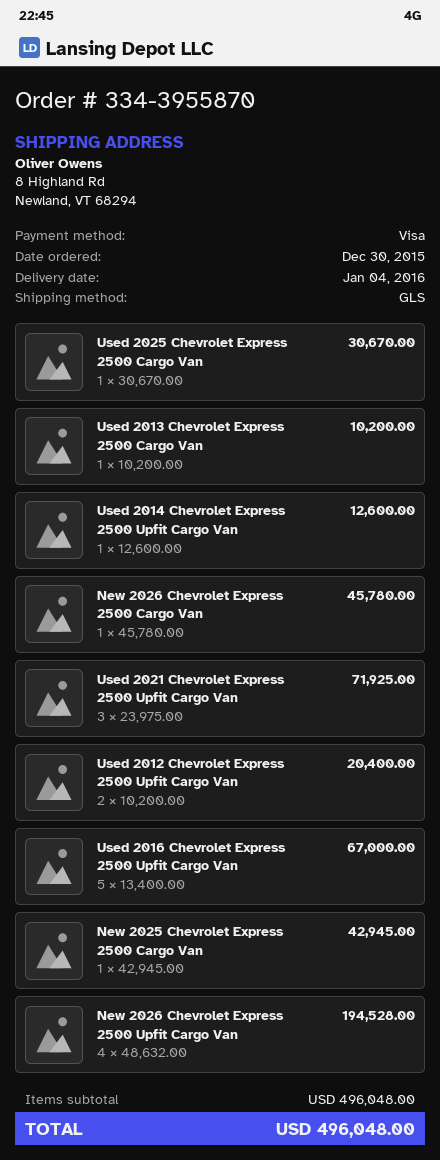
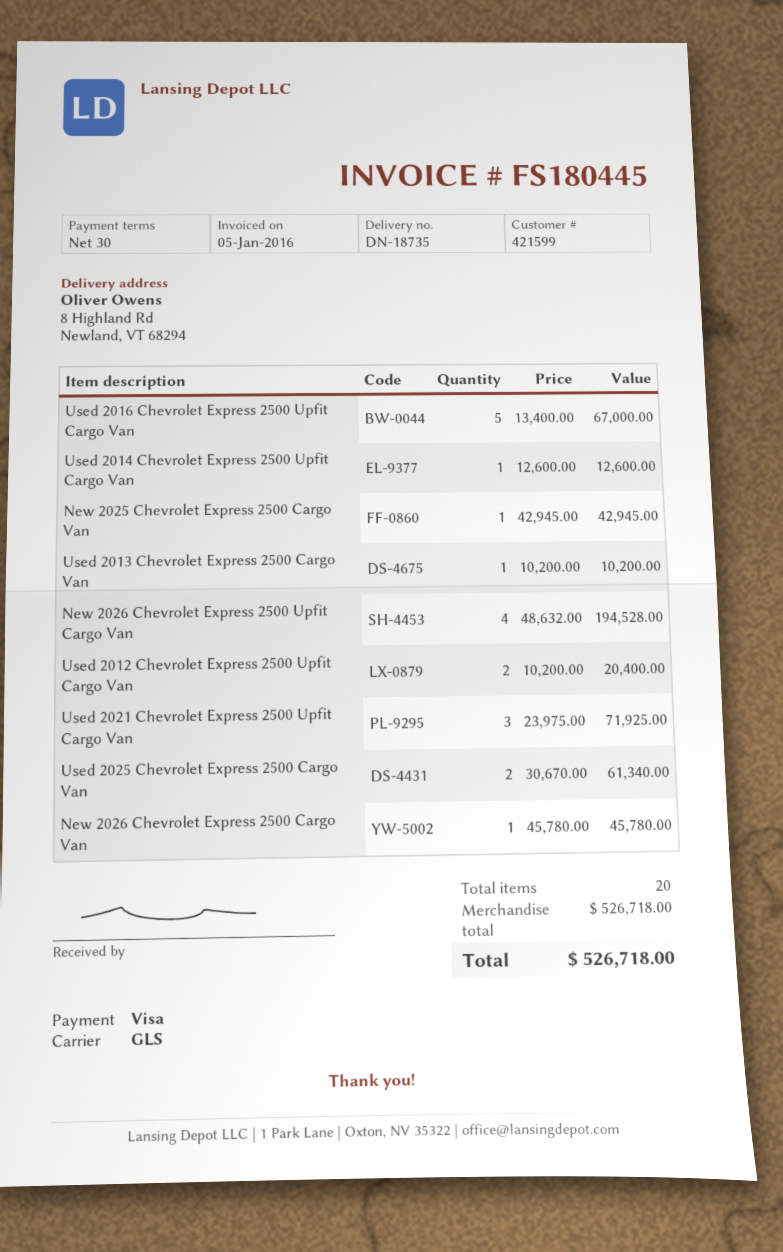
Used 2025 Chevrolet Express 2500 Cargo Van: 1 x 30670.00 = 30670.00 -> 2 x 30670.00 = 61340.00
subtotal: 496048.00 -> 526718.00
total: 496048.00 -> 526718.00

